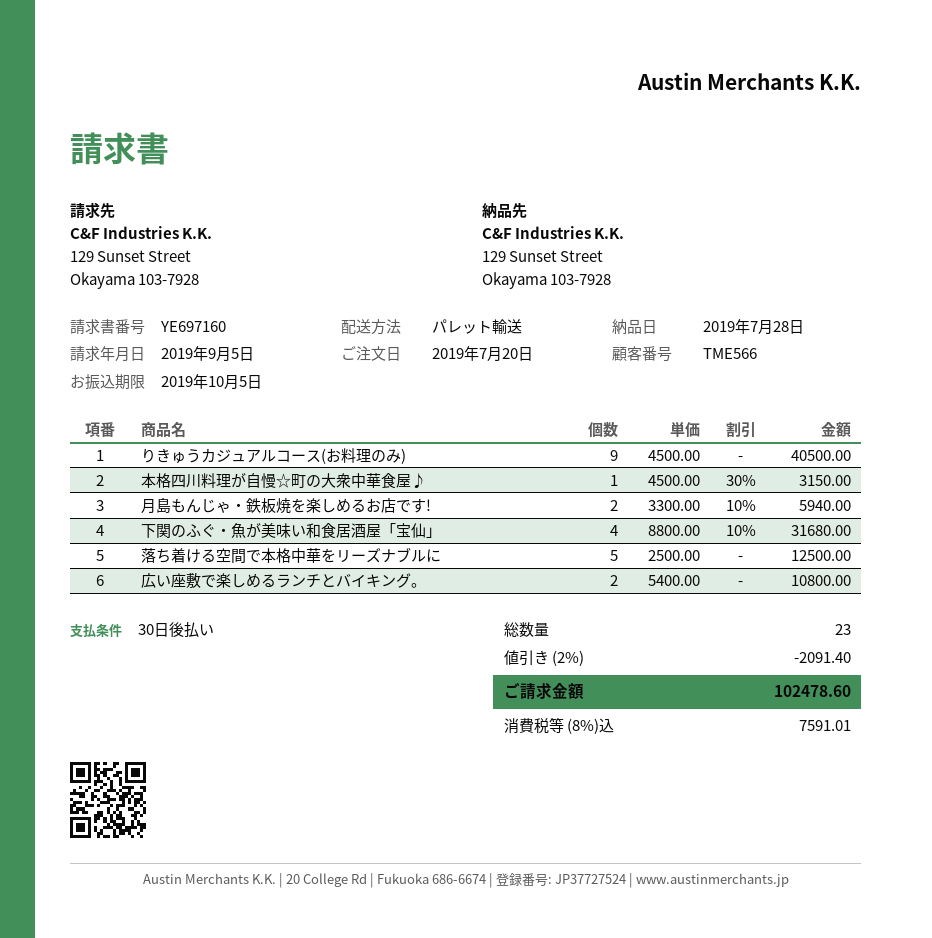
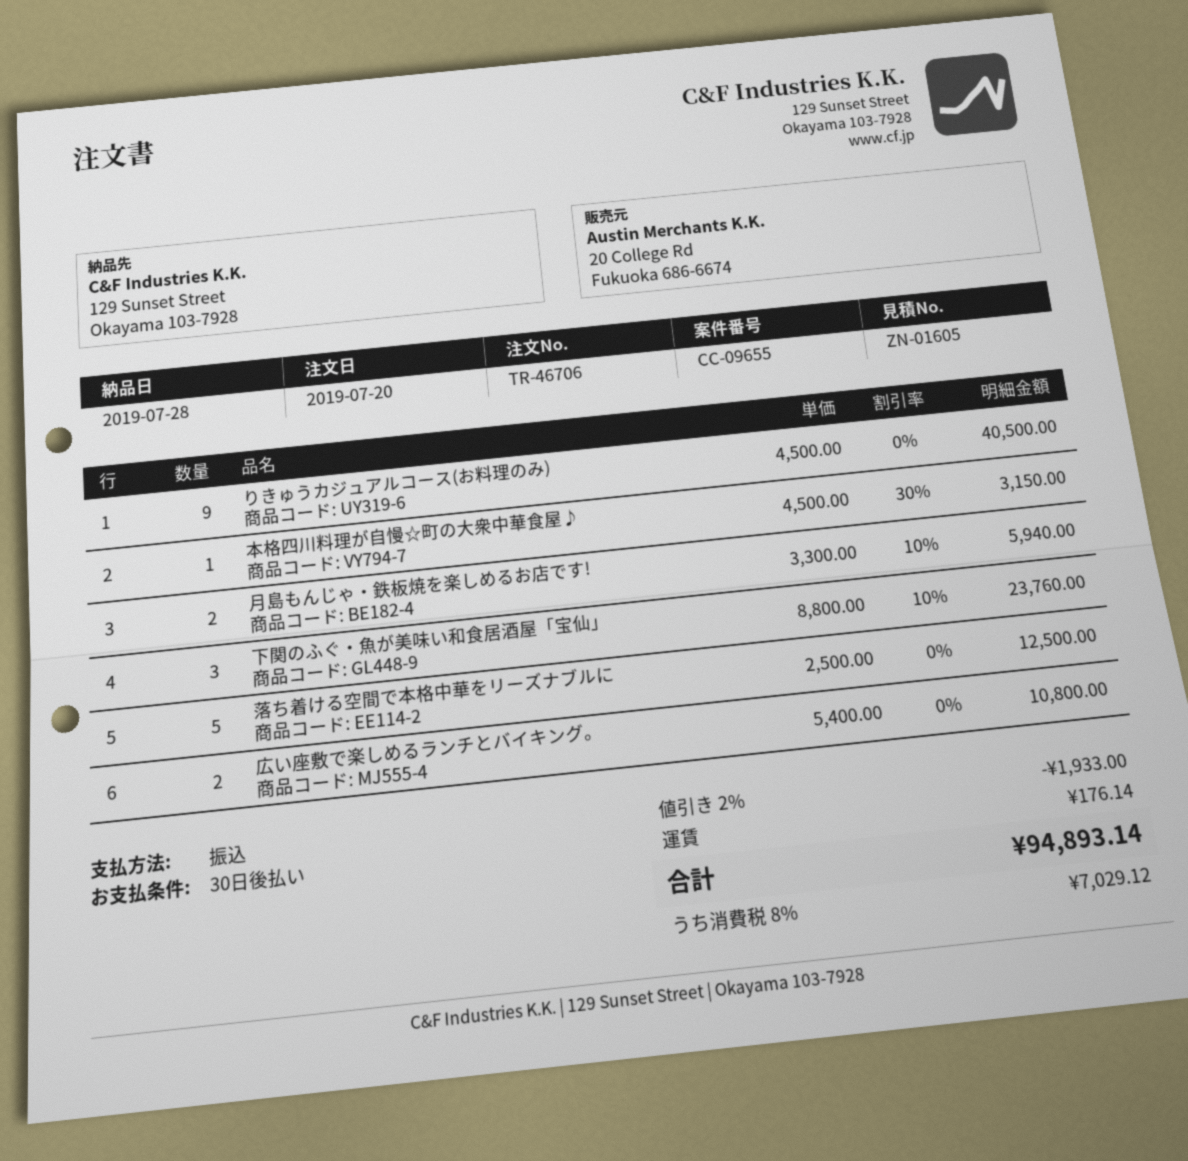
下関のふぐ・魚が美味い和食居酒屋「宝仙」: 4 x 8800.00 - 10% = 31680.00 -> 3 x 8800.00 - 10% = 23760.00
discount: 2% = 2091.40 -> 2% = 1933.00
shipping: none -> 176.14
tax: 8% = 7591.01 -> 8% = 7029.12
total: 102478.60 -> 94893.14

